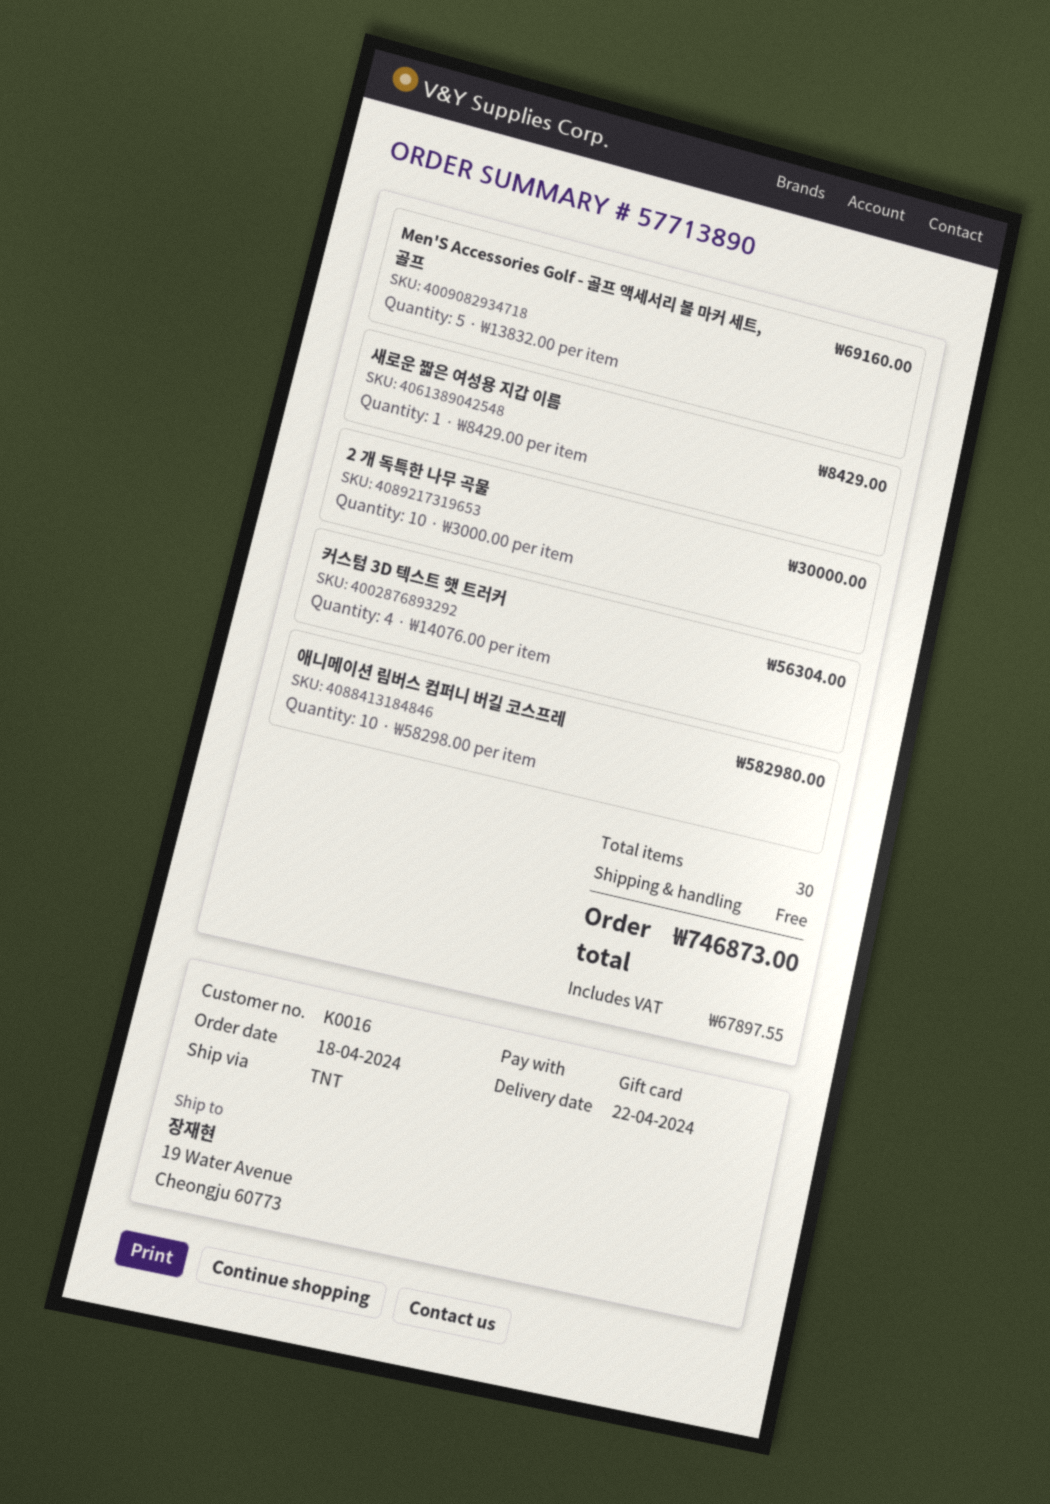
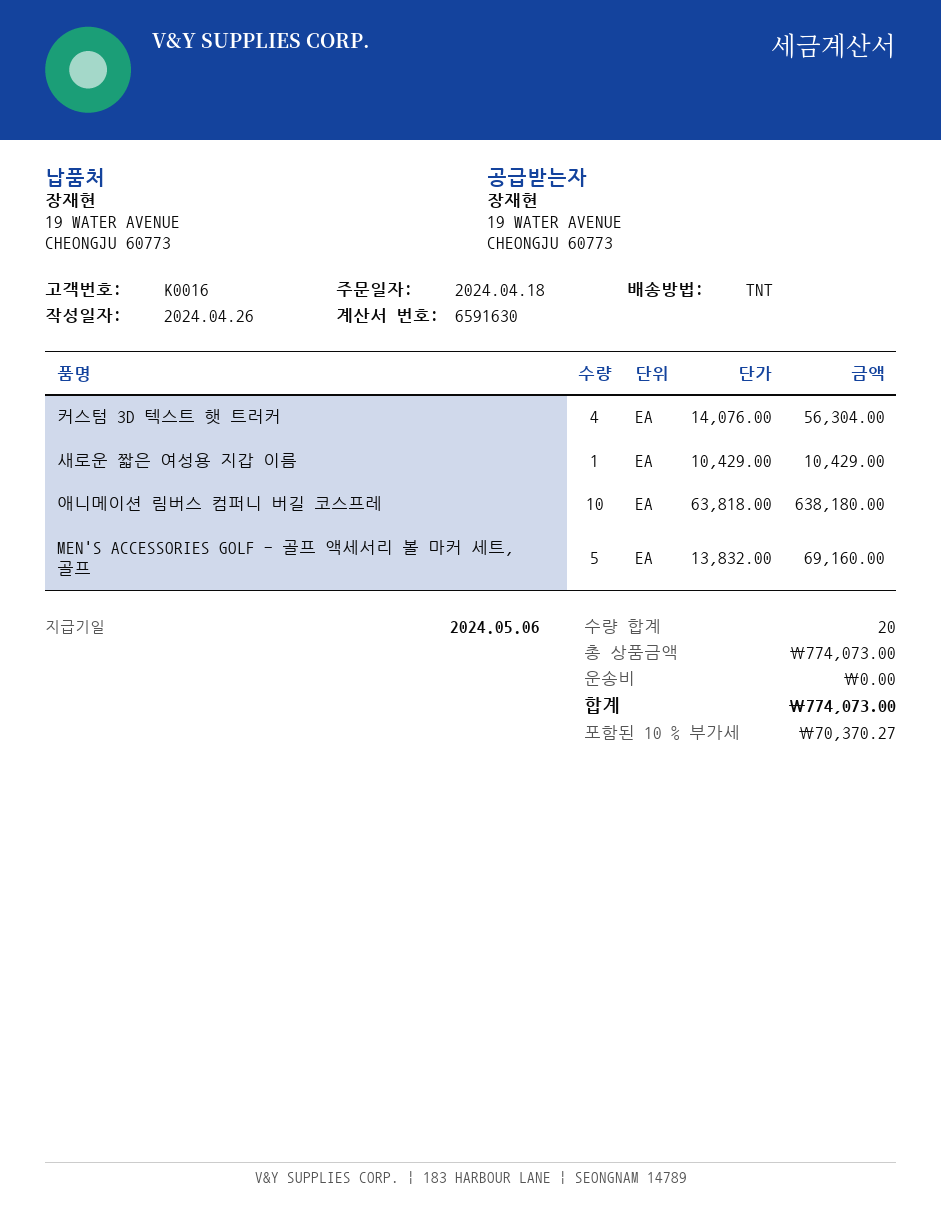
새로운 짧은 여성용 지갑 이름: 1 x 8429.00 = 8429.00 -> 1 x 10429.00 = 10429.00
2 개 독특한 나무 곡물: 10 x 3000.00 = 30000.00 -> none
애니메이션 림버스 컴퍼니 버길 코스프레: 10 x 58298.00 = 582980.00 -> 10 x 63818.00 = 638180.00
total quantity: 30 -> 20
tax: 67897.55 -> 70370.27
total: 746873.00 -> 774073.00

